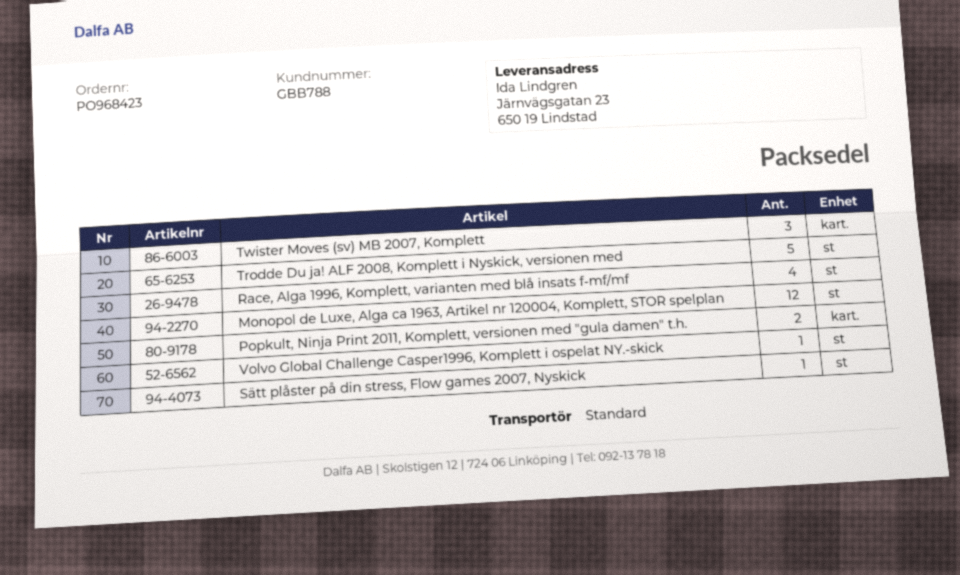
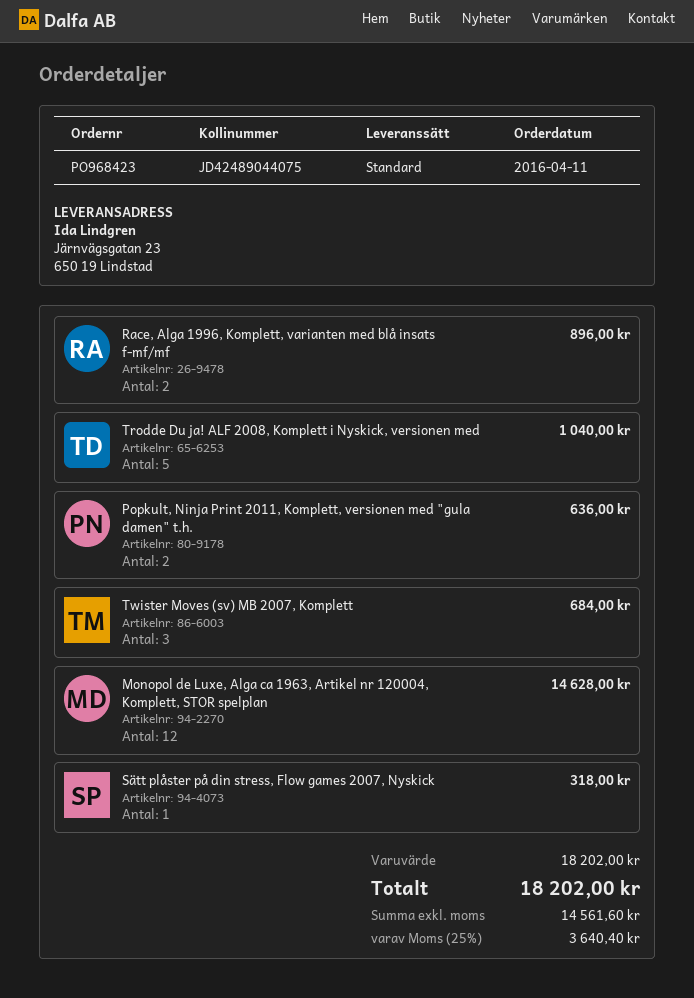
Race, Alga 1996, Komplett, varianten med blå insats f-mf/mf: 4 -> 2
Volvo Global Challenge Casper1996, Komplett i ospelat NY.-skick: 1 -> none

